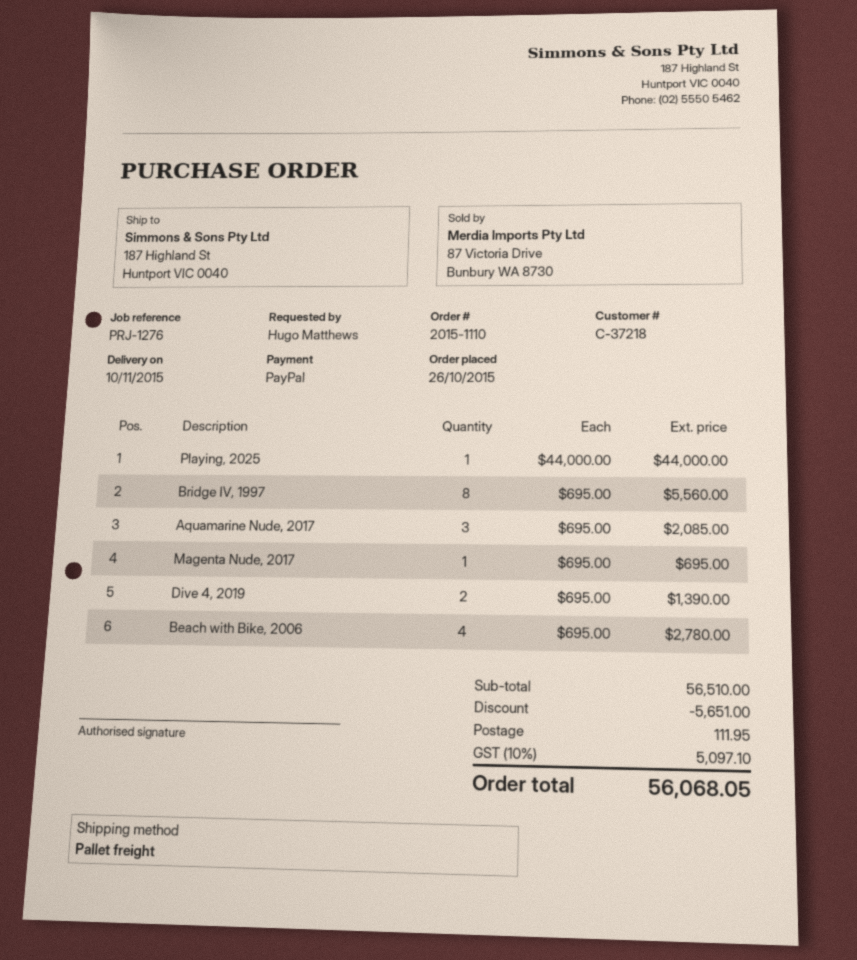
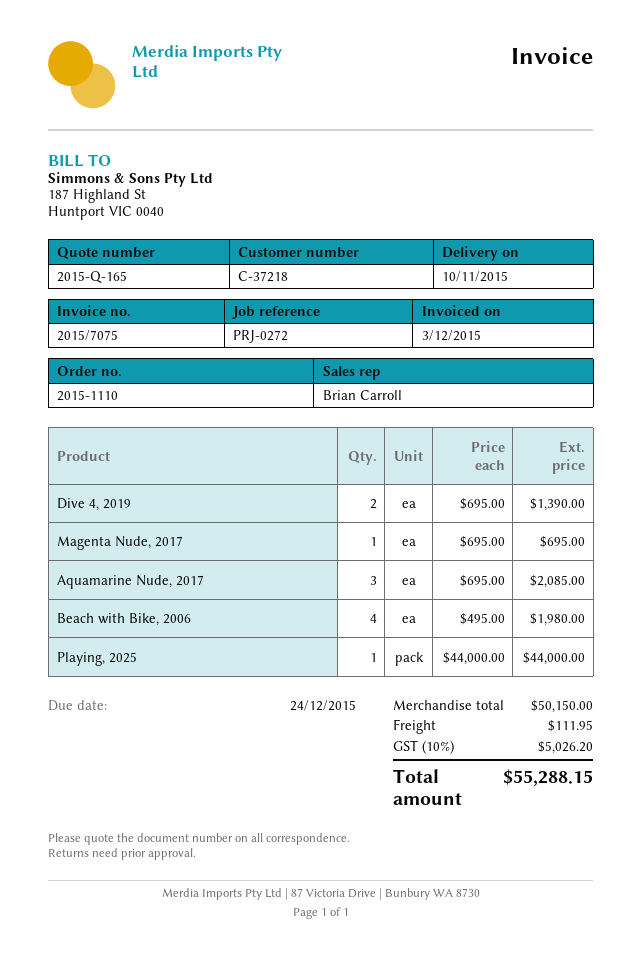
reference: PRJ-1276 -> PRJ-0272
Bridge IV, 1997: 8 x 695.00 = 5560.00 -> none
Beach with Bike, 2006: 4 x 695.00 = 2780.00 -> 4 x 495.00 = 1980.00
subtotal: 56510.00 -> 50150.00
discount: 5651.00 -> none
tax: 10% = 5097.10 -> 10% = 5026.20
total: 56068.05 -> 55288.15

